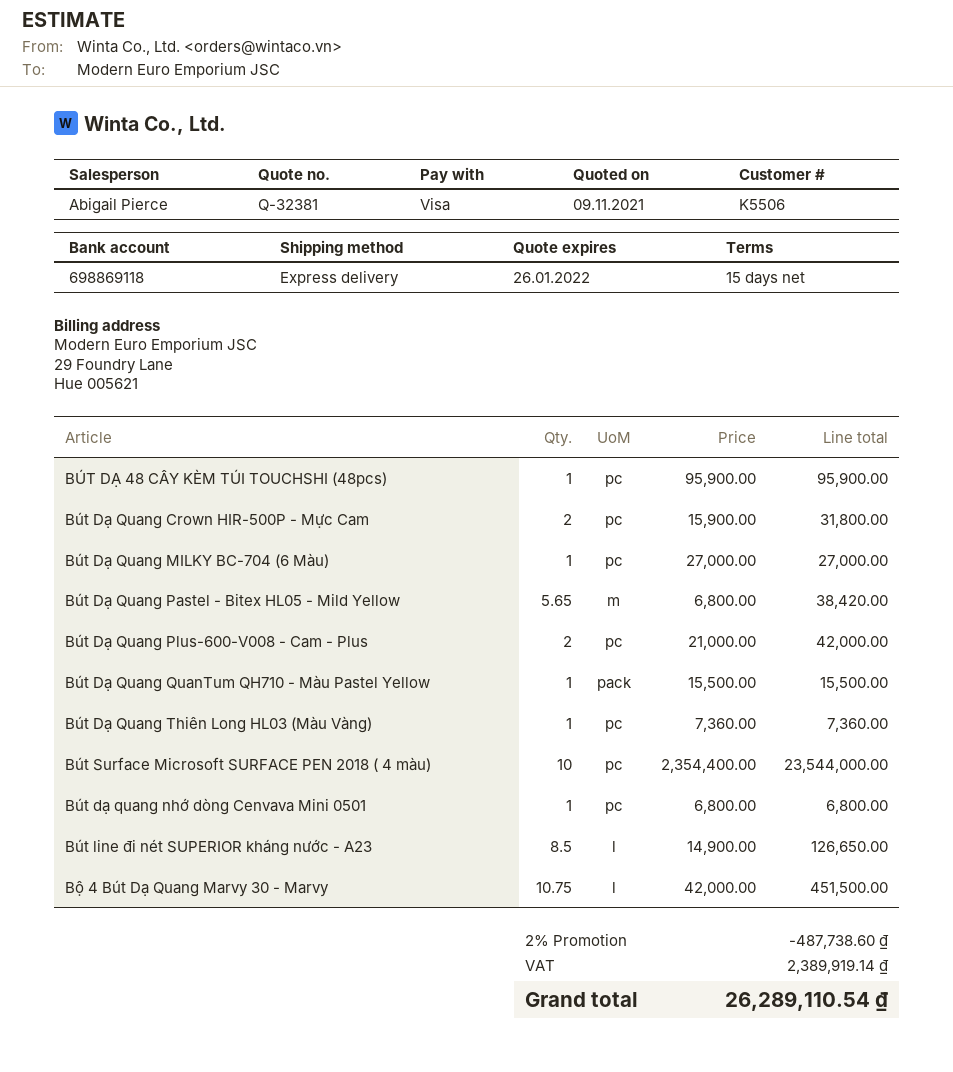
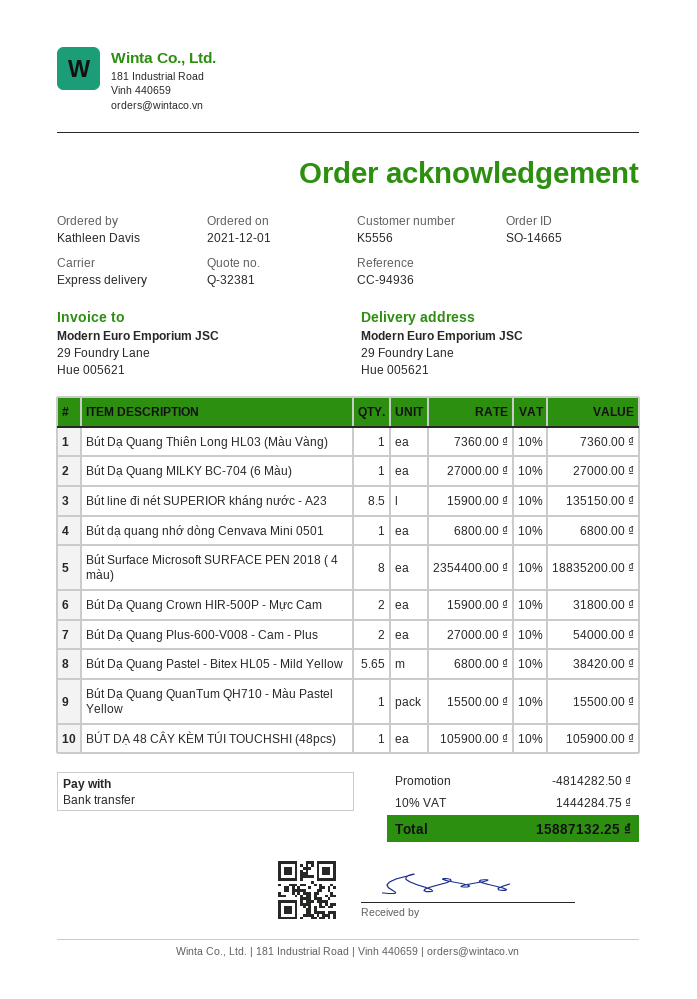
customer number: K5506 -> K5556
payment method: Visa -> bank transfer
BÚT DẠ 48 CÂY KÈM TÚI TOUCHSHI (48pcs): 1 x 95900.00 = 95900.00 -> 1 x 105900.00 = 105900.00
Bút Dạ Quang Plus-600-V008 - Cam - Plus: 2 x 21000.00 = 42000.00 -> 2 x 27000.00 = 54000.00
Bút Surface Microsoft SURFACE PEN 2018 ( 4 màu): 10 x 2354400.00 = 23544000.00 -> 8 x 2354400.00 = 18835200.00
Bút line đi nét SUPERIOR kháng nước - A23: 8.5 x 14900.00 = 126650.00 -> 8.5 x 15900.00 = 135150.00
Bộ 4 Bút Dạ Quang Marvy 30 - Marvy: 10.75 x 42000.00 = 451500.00 -> none
discount: 487738.60 -> 4814282.50
tax: 2389919.14 -> 1444284.75
total: 26289110.54 -> 15887132.25

